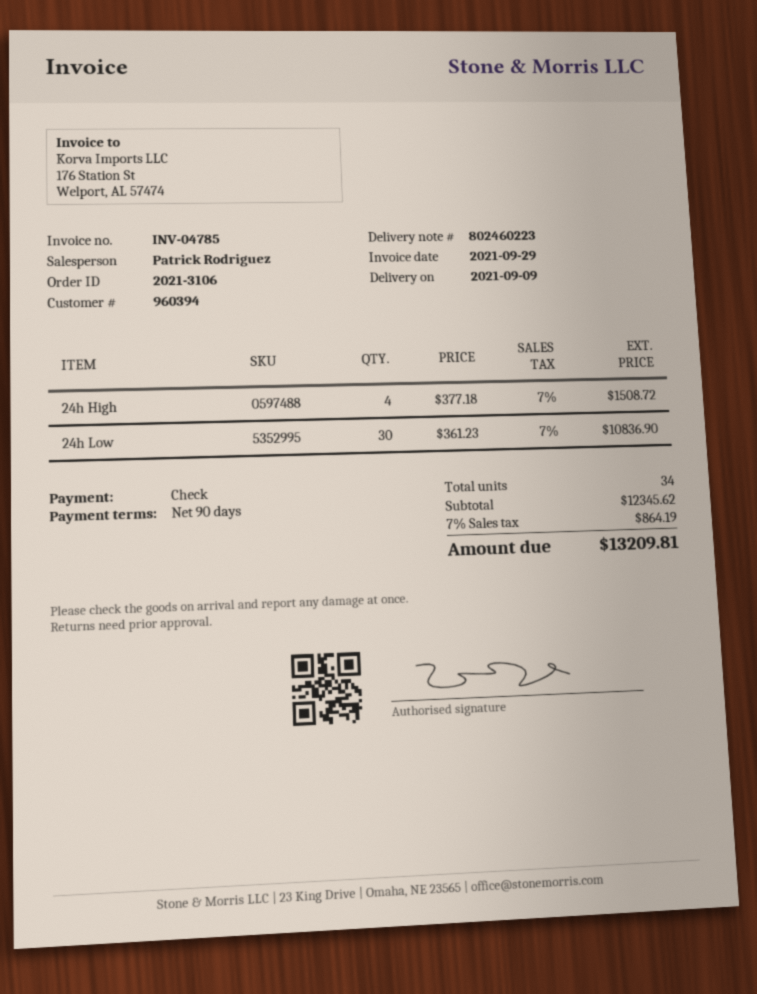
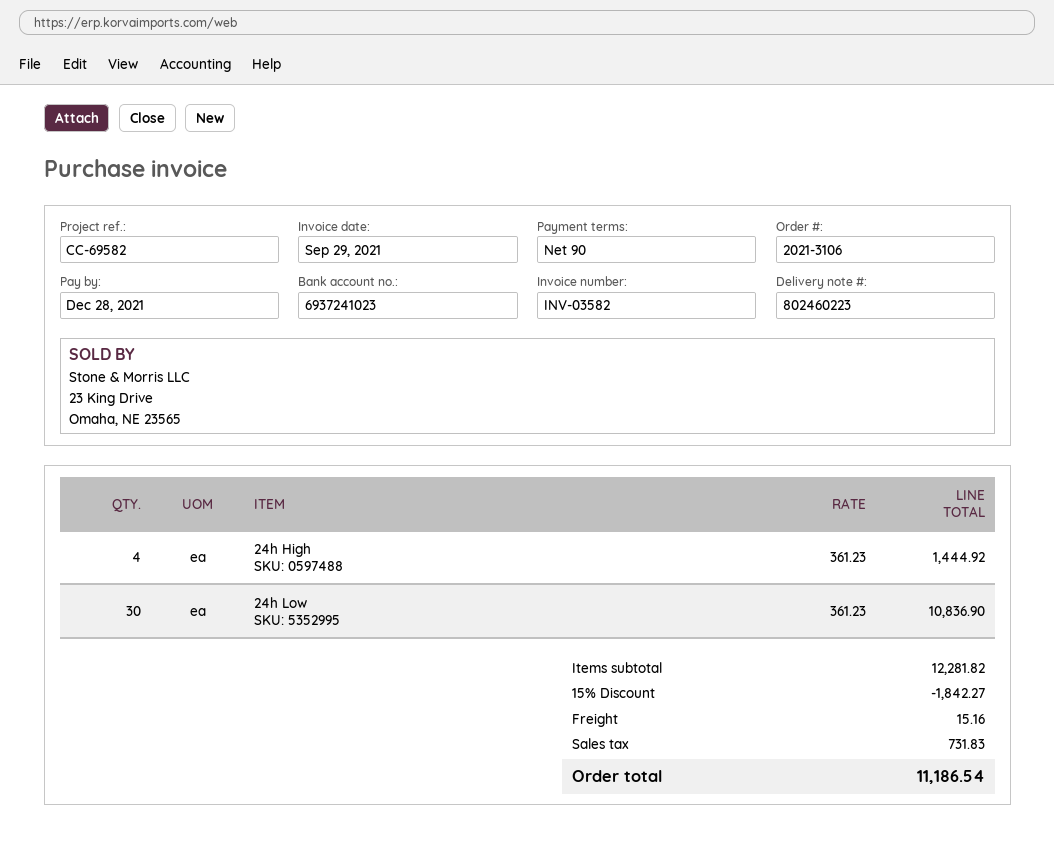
invoice number: INV-04785 -> INV-03582
24h High: 4 x 377.18 = 1508.72 -> 4 x 361.23 = 1444.92
subtotal: 12345.62 -> 12281.82
discount: none -> 15% = 1842.27
shipping: none -> 15.16
tax: 864.19 -> 731.83
total: 13209.81 -> 11186.54

